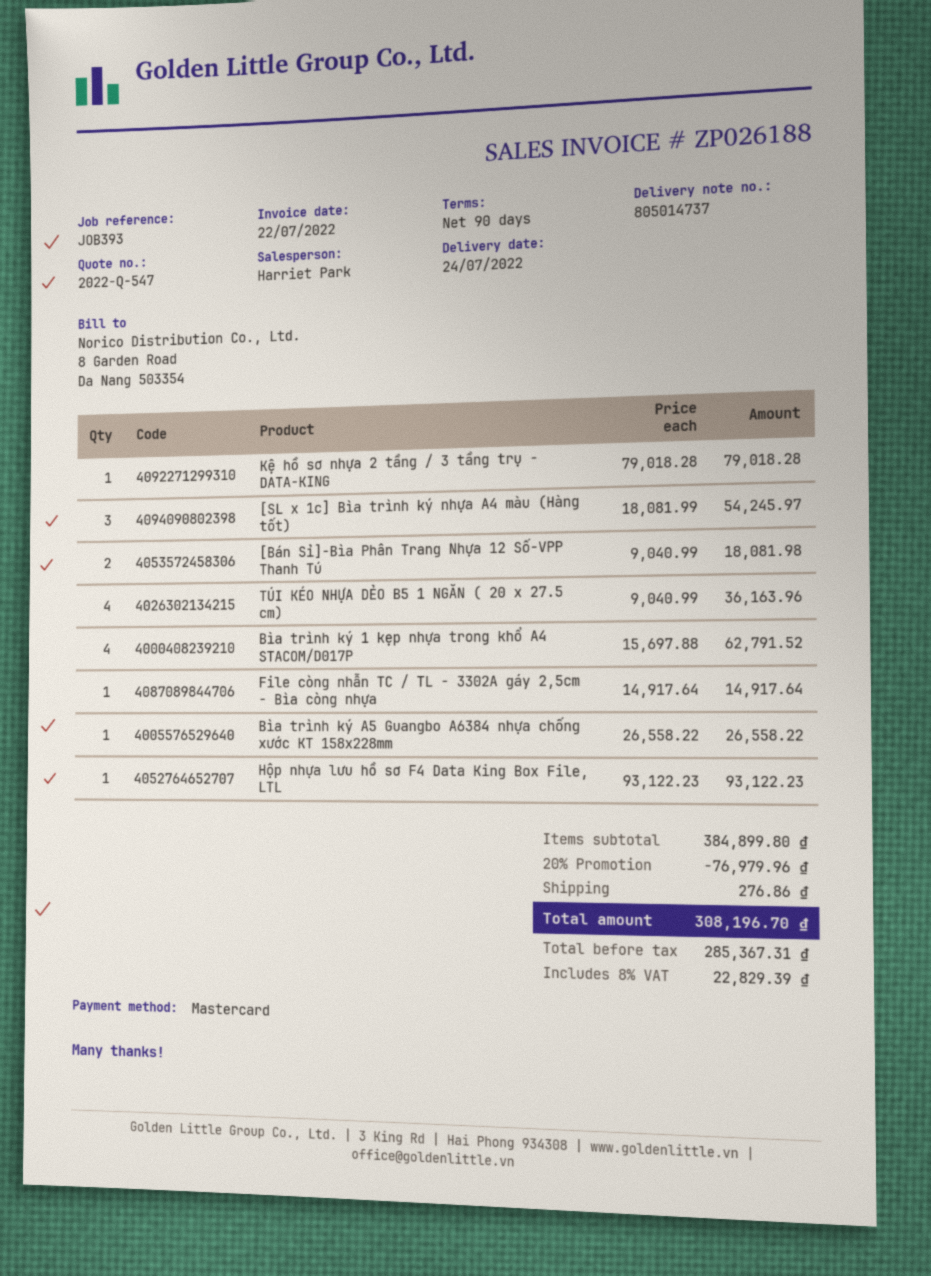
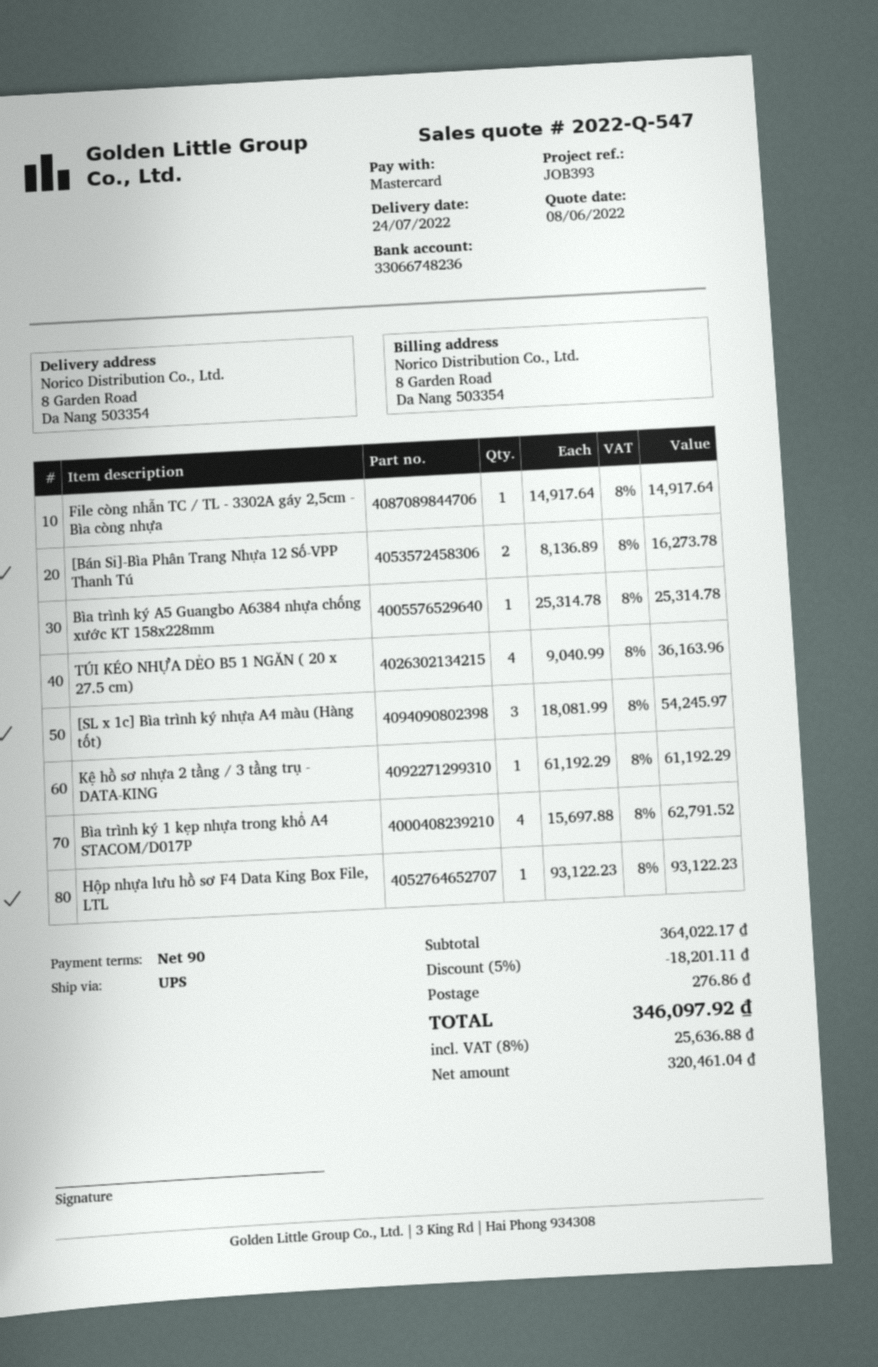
Kệ hồ sơ nhựa 2 tầng / 3 tầng trụ - DATA-KING: 1 x 79018.28 = 79018.28 -> 1 x 61192.29 = 61192.29
[Bán Sỉ]-Bìa Phân Trang Nhựa 12 Số-VPP Thanh Tú: 2 x 9040.99 = 18081.98 -> 2 x 8136.89 = 16273.78
Bìa trình ký A5 Guangbo A6384 nhựa chống xước KT 158x228mm: 1 x 26558.22 = 26558.22 -> 1 x 25314.78 = 25314.78
subtotal: 384899.80 -> 364022.17
discount: 20% = 76979.96 -> 5% = 18201.11
net: 285367.31 -> 320461.04
tax: 8% = 22829.39 -> 8% = 25636.88
total: 308196.70 -> 346097.92

